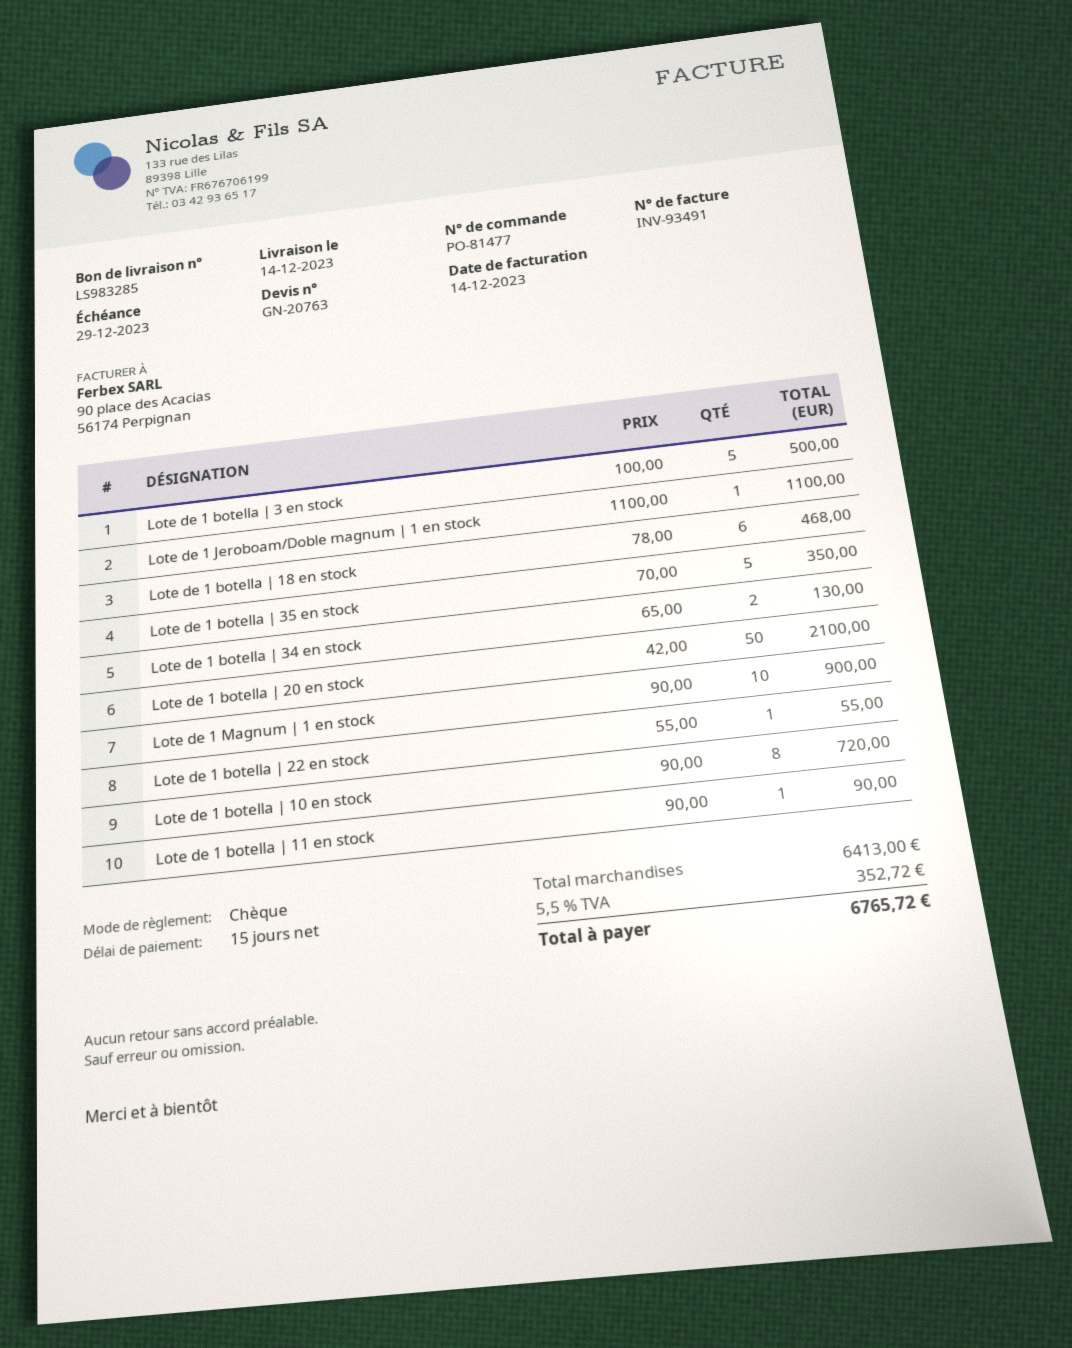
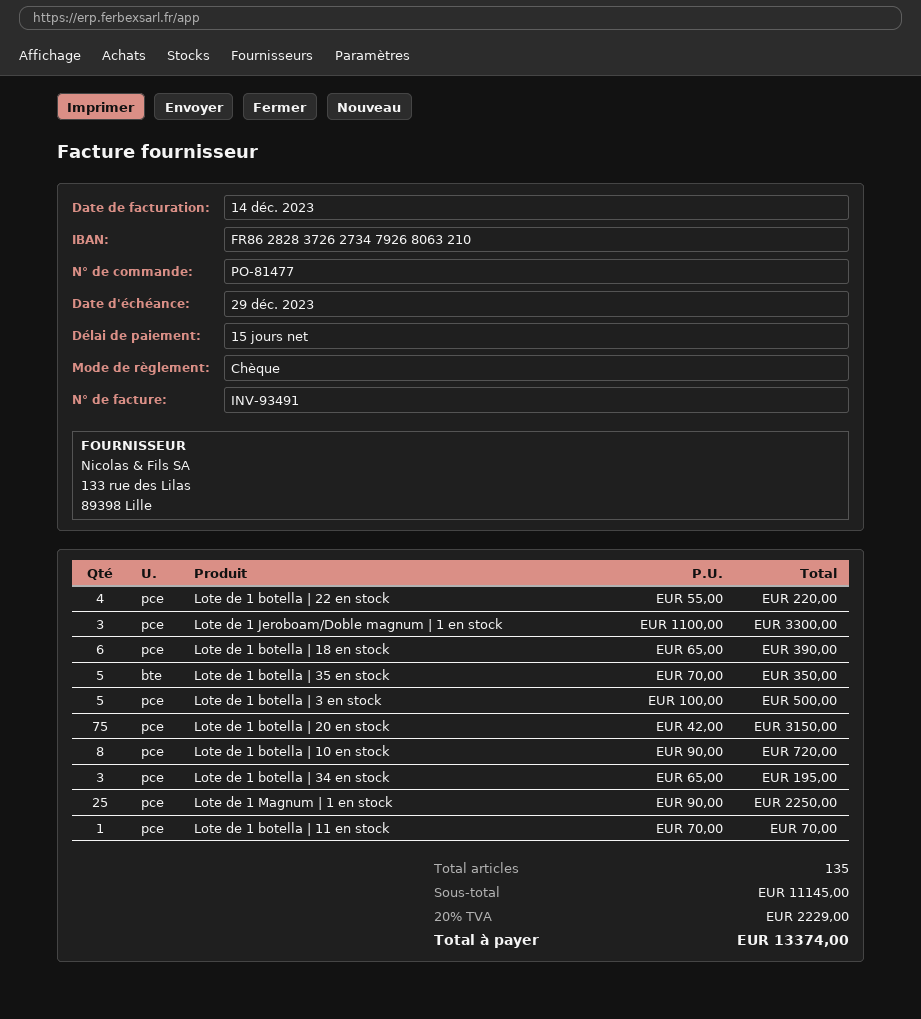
Lote de 1 Jeroboam/Doble magnum | 1 en stock: 1 x 1100.00 = 1100.00 -> 3 x 1100.00 = 3300.00
Lote de 1 botella | 18 en stock: 6 x 78.00 = 468.00 -> 6 x 65.00 = 390.00
Lote de 1 botella | 34 en stock: 2 x 65.00 = 130.00 -> 3 x 65.00 = 195.00
Lote de 1 botella | 20 en stock: 50 x 42.00 = 2100.00 -> 75 x 42.00 = 3150.00
Lote de 1 Magnum | 1 en stock: 10 x 90.00 = 900.00 -> 25 x 90.00 = 2250.00
Lote de 1 botella | 22 en stock: 1 x 55.00 = 55.00 -> 4 x 55.00 = 220.00
Lote de 1 botella | 11 en stock: 1 x 90.00 = 90.00 -> 1 x 70.00 = 70.00
subtotal: 6413.00 -> 11145.00
tax: 5.5% = 352.72 -> 20% = 2229.00
total: 6765.72 -> 13374.00

